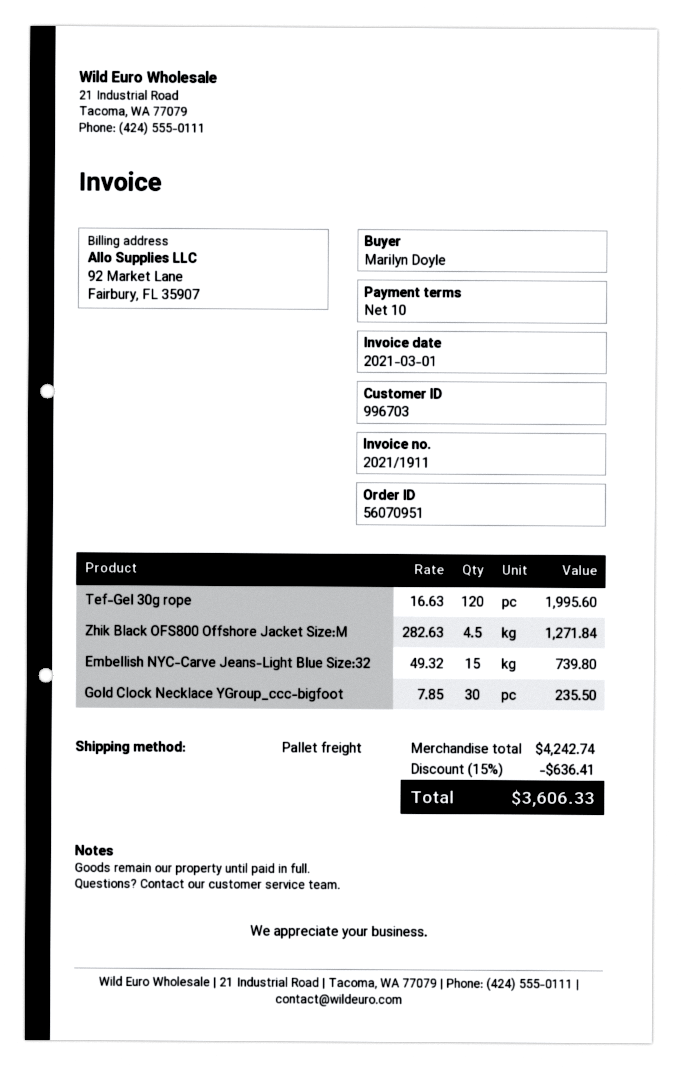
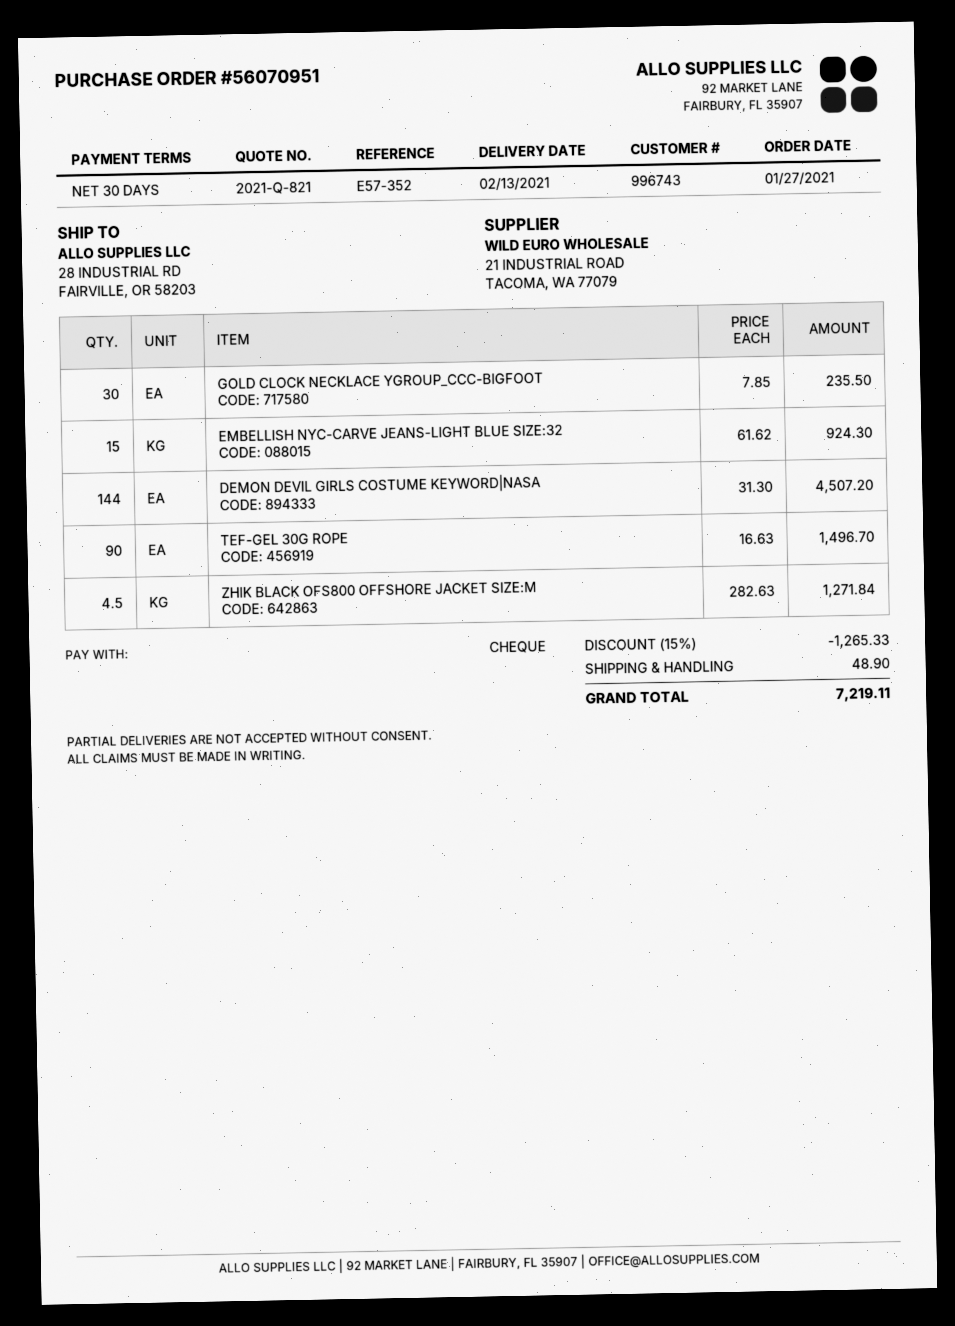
payment terms: 10 days -> 30 days
customer number: 996703 -> 996743
Tef-Gel 30g rope: 120 x 16.63 = 1995.60 -> 90 x 16.63 = 1496.70
Embellish NYC-Carve Jeans-Light Blue Size:32: 15 x 49.32 = 739.80 -> 15 x 61.62 = 924.30
DEMON DEVIL GIRLS COSTUME KEYWORD|NASA: none -> 144 x 31.30 = 4507.20
discount: 15% = 636.41 -> 15% = 1265.33
shipping: none -> 48.90
total: 3606.33 -> 7219.11

